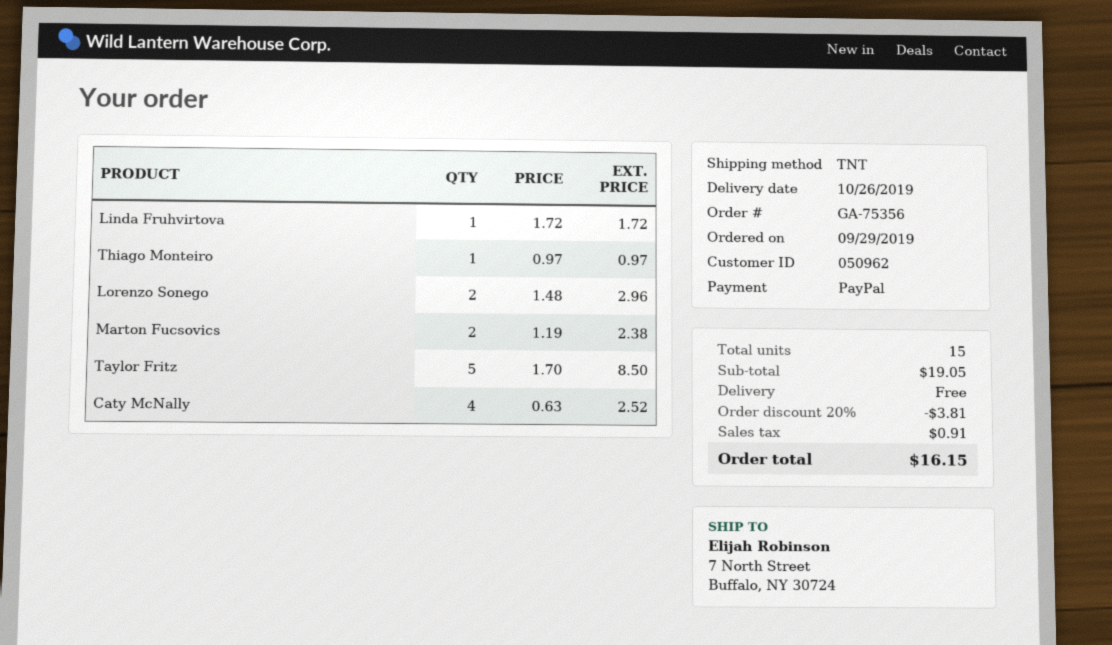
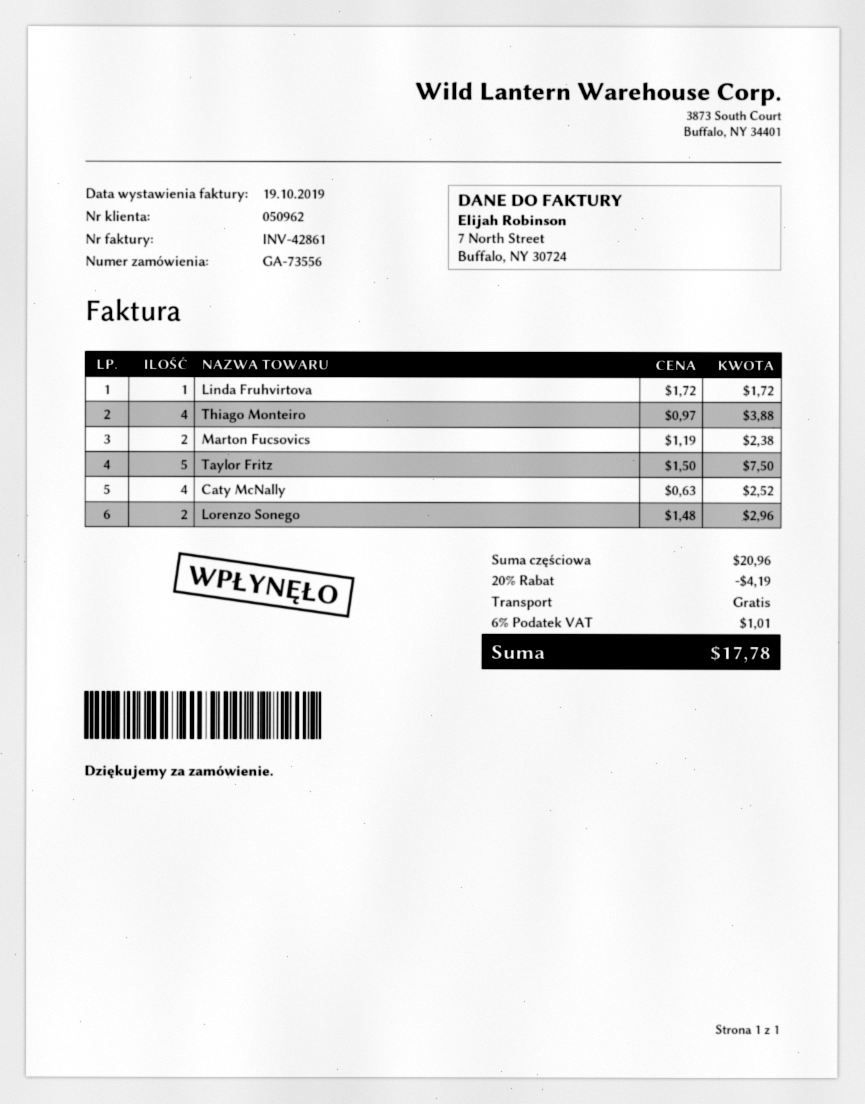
order number: GA-75356 -> GA-73556
Thiago Monteiro: 1 x 0.97 = 0.97 -> 4 x 0.97 = 3.88
Taylor Fritz: 5 x 1.70 = 8.50 -> 5 x 1.50 = 7.50
subtotal: 19.05 -> 20.96
discount: 20% = 3.81 -> 20% = 4.19
tax: 0.91 -> 1.01
total: 16.15 -> 17.78

